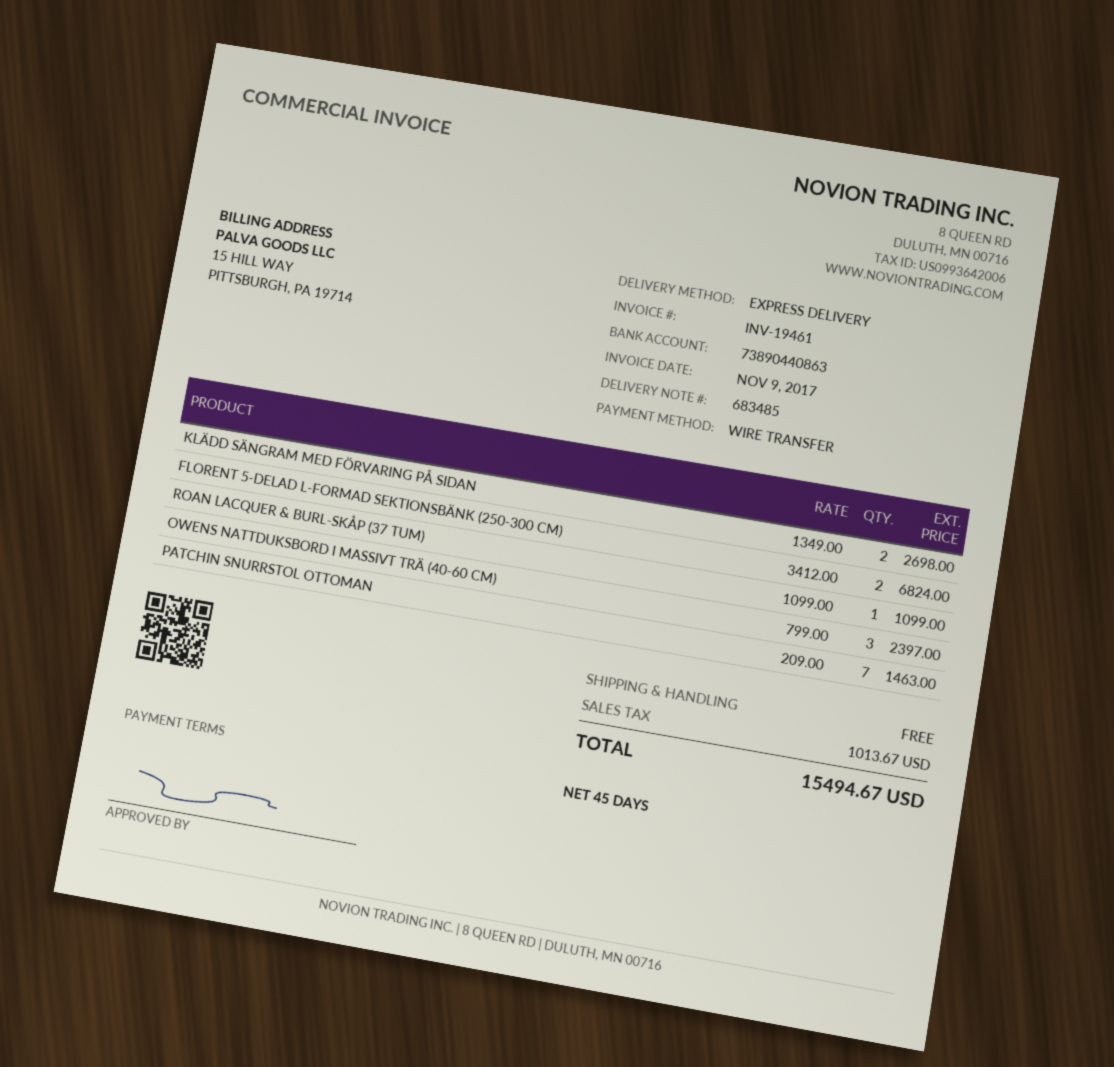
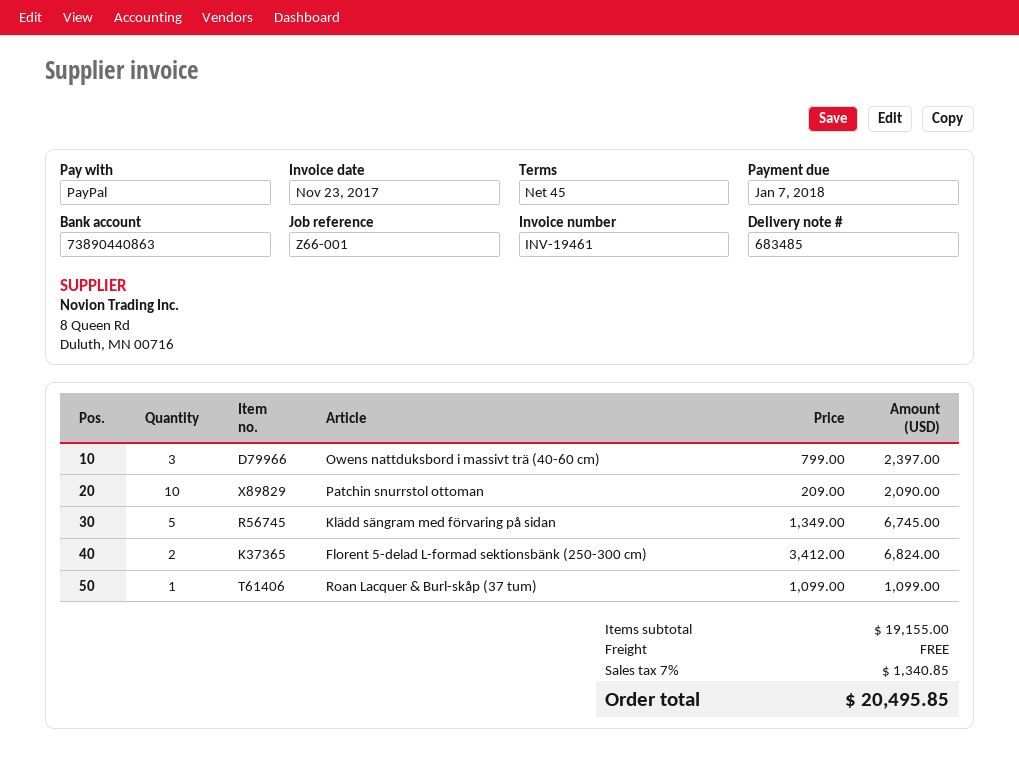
invoice date: 2017-11-09 -> 2017-11-23
payment method: bank transfer -> PayPal
KLÄDD SÄNGRAM MED FÖRVARING PÅ SIDAN: 2 x 1349.00 = 2698.00 -> 5 x 1349.00 = 6745.00
PATCHIN SNURRSTOL OTTOMAN: 7 x 209.00 = 1463.00 -> 10 x 209.00 = 2090.00
tax: 1013.67 -> 1340.85
total: 15494.67 -> 20495.85

